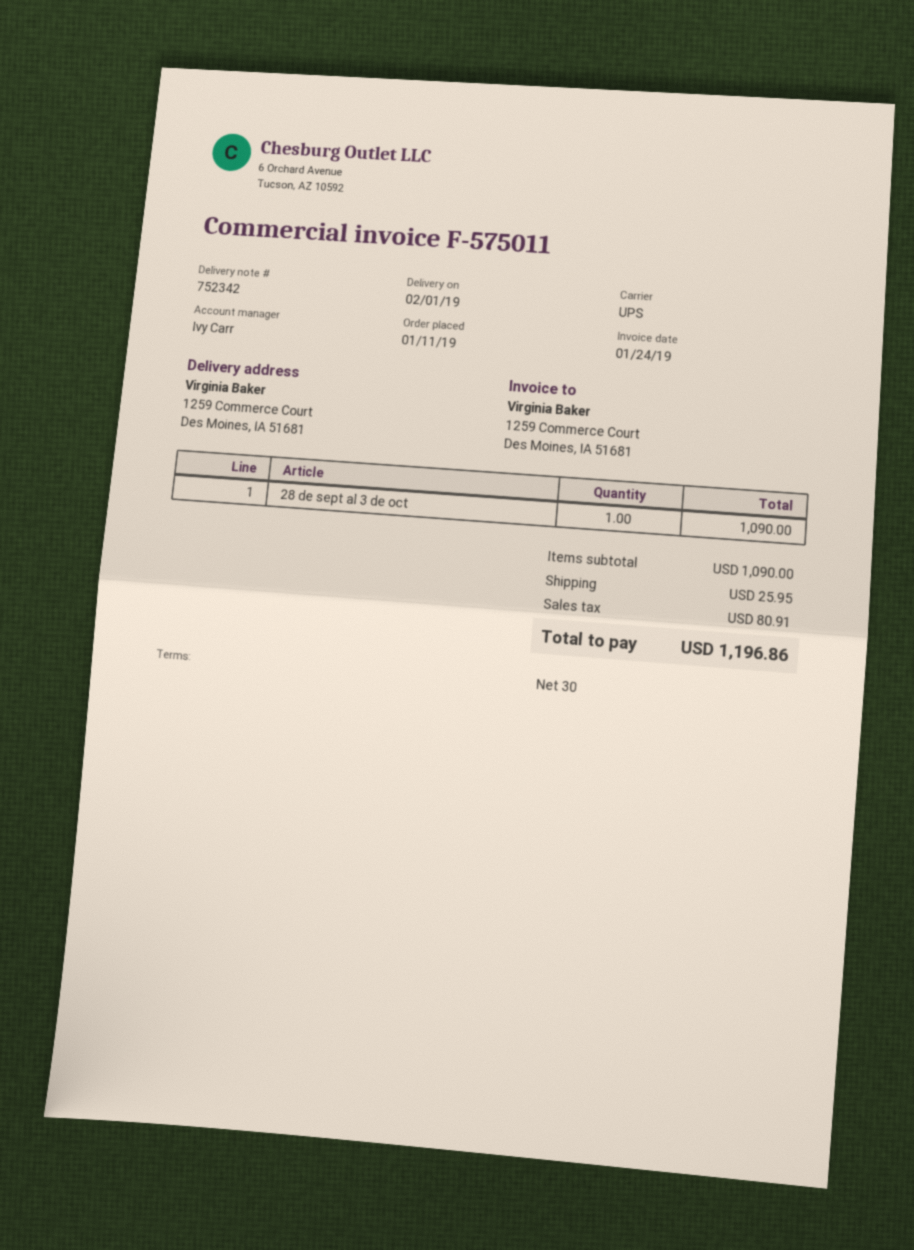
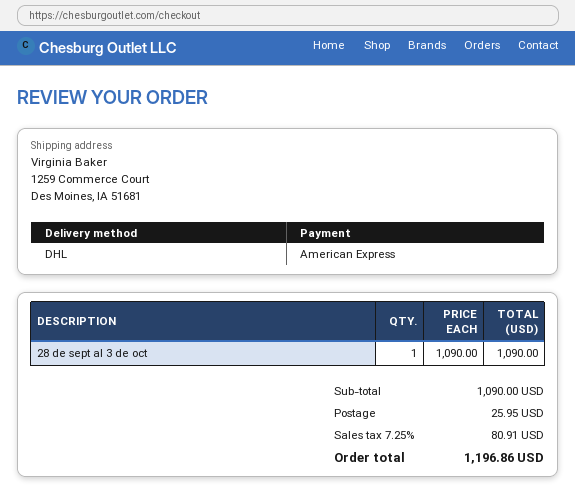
shipping method: UPS -> DHL

